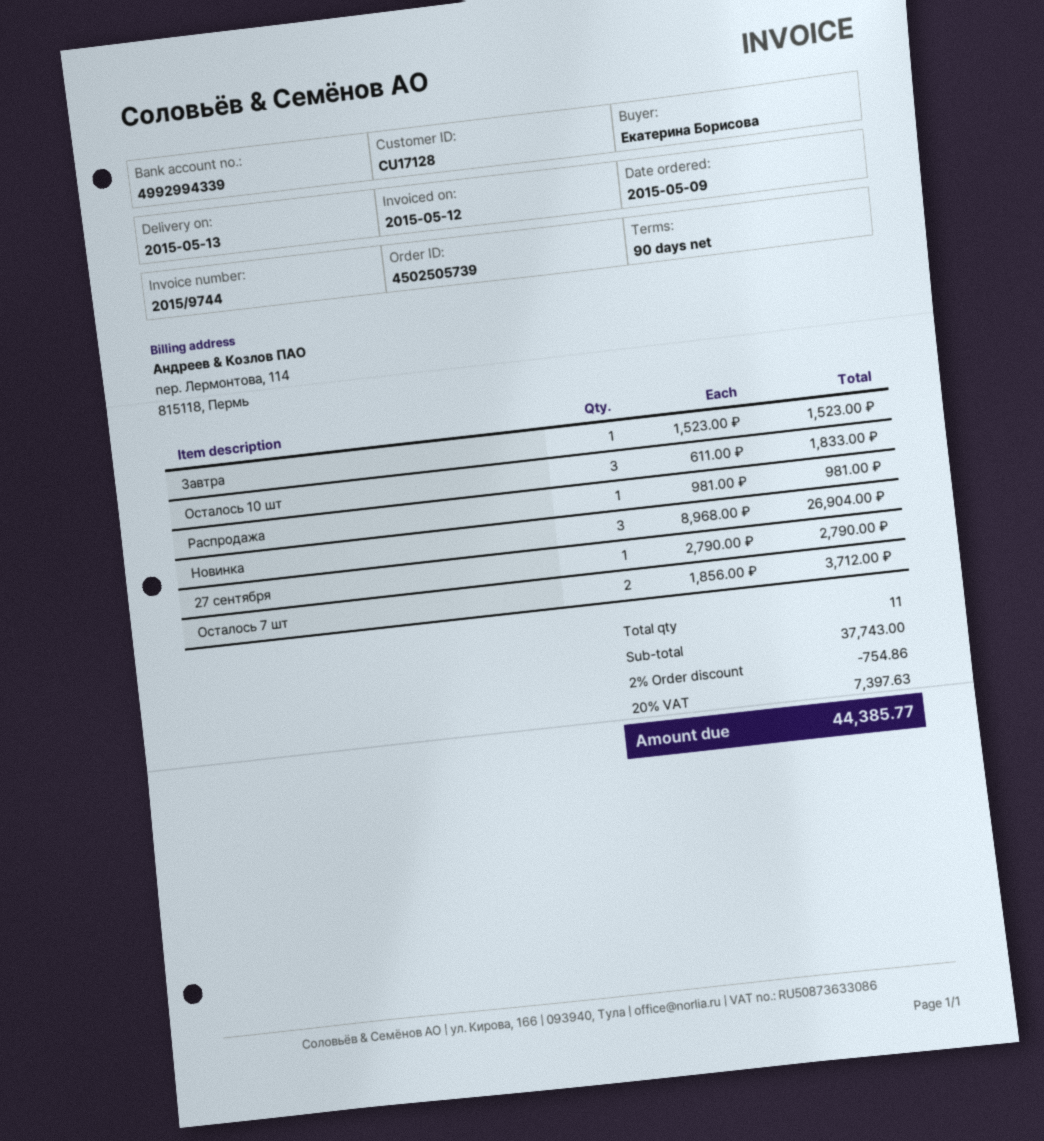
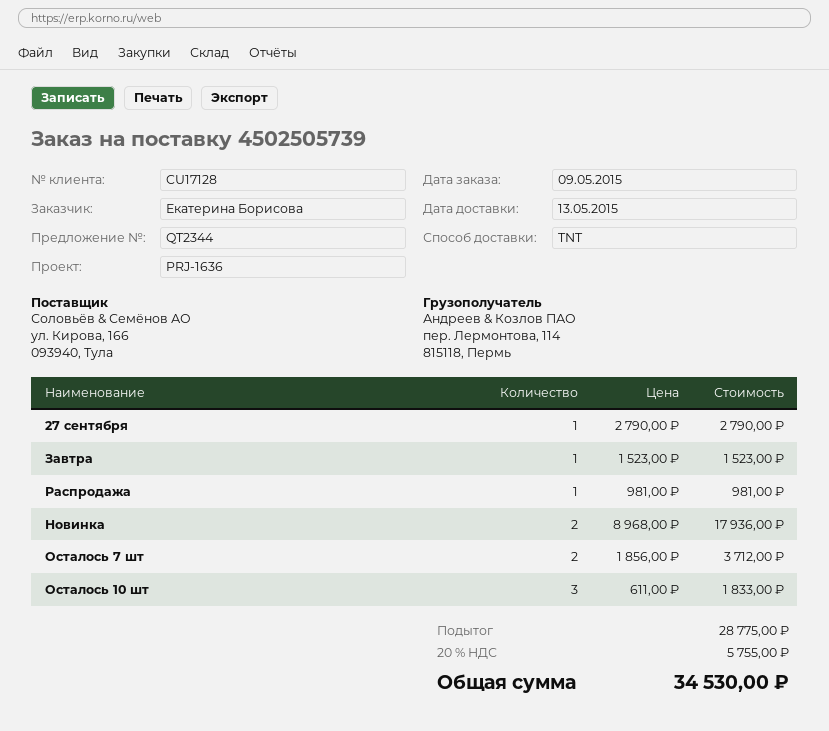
Новинка: 3 x 8968.00 = 26904.00 -> 2 x 8968.00 = 17936.00
subtotal: 37743.00 -> 28775.00
discount: 2% = 754.86 -> none
tax: 20% = 7397.63 -> 20% = 5755.00
total: 44385.77 -> 34530.00

